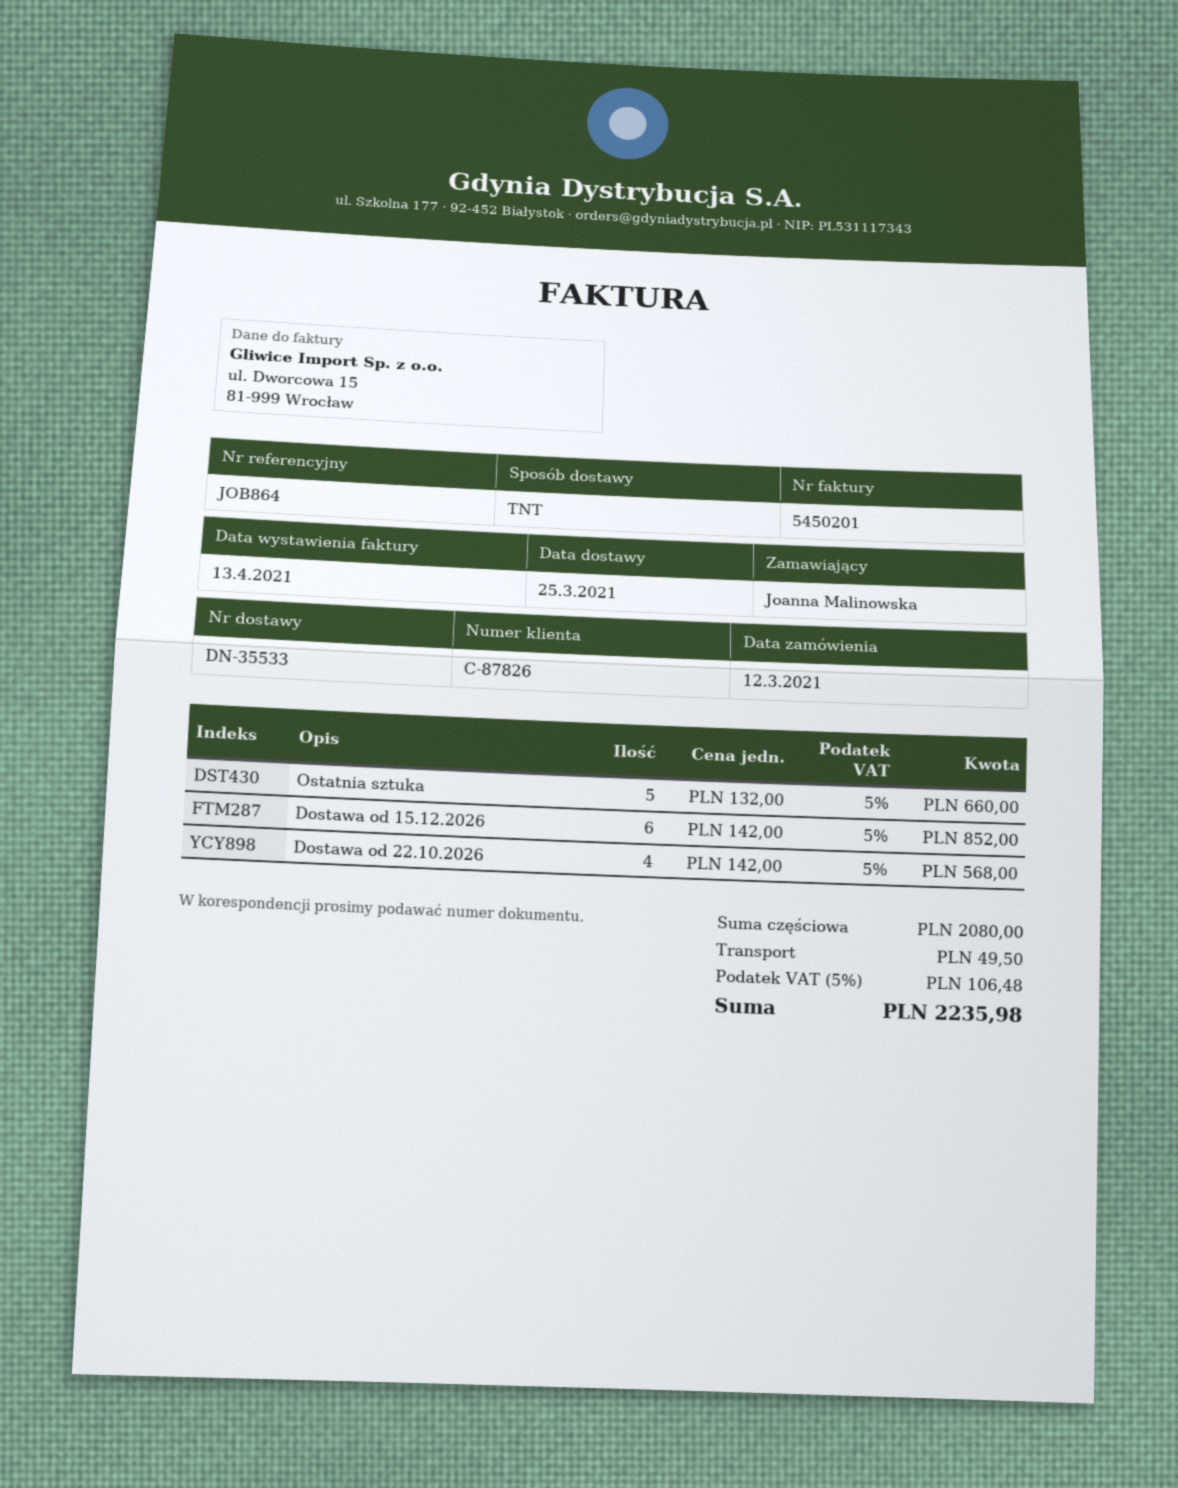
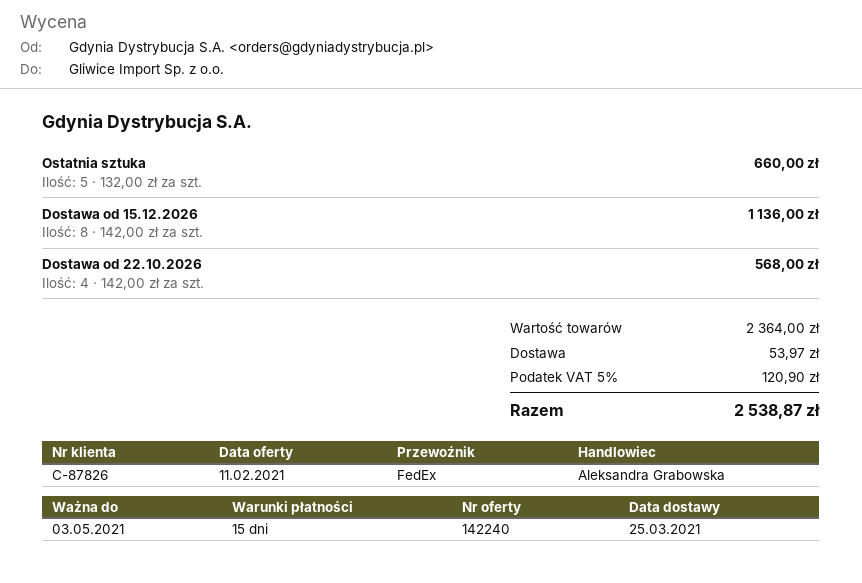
shipping method: TNT -> FedEx
Dostawa od 15.12.2026: 6 x 142.00 = 852.00 -> 8 x 142.00 = 1136.00
subtotal: 2080.00 -> 2364.00
shipping: 49.50 -> 53.97
tax: 5% = 106.48 -> 5% = 120.90
total: 2235.98 -> 2538.87

